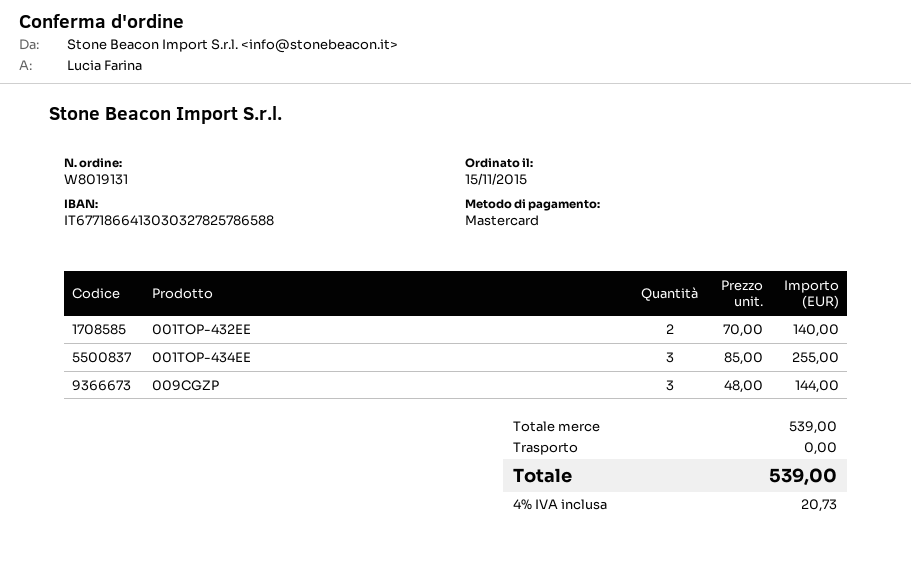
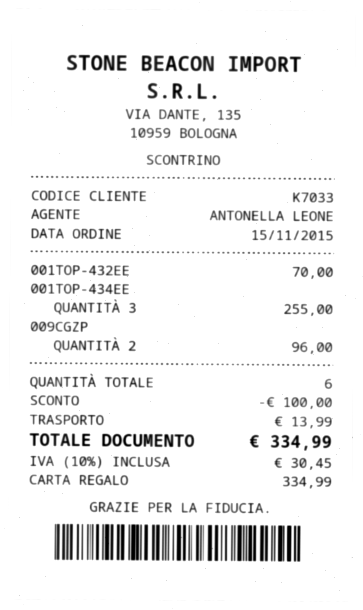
payment method: Mastercard -> gift card
001TOP-432EE: 2 for 140.00 -> 1 for 70.00
009CGZP: 3 for 144.00 -> 2 for 96.00
discount: none -> 100.00
shipping: 0.00 -> 13.99
tax: 4% = 20.73 -> 10% = 30.45
total: 539.00 -> 334.99

